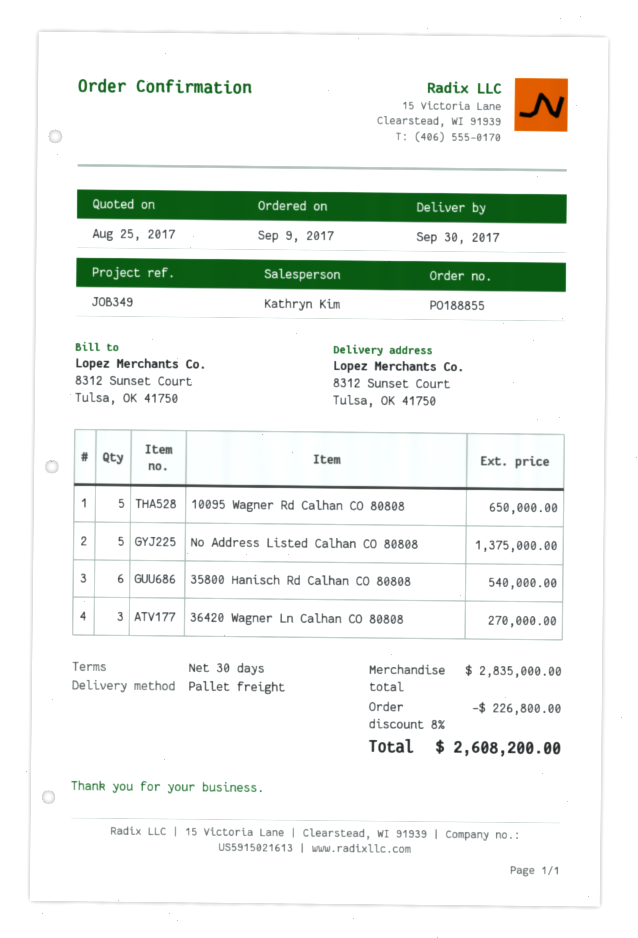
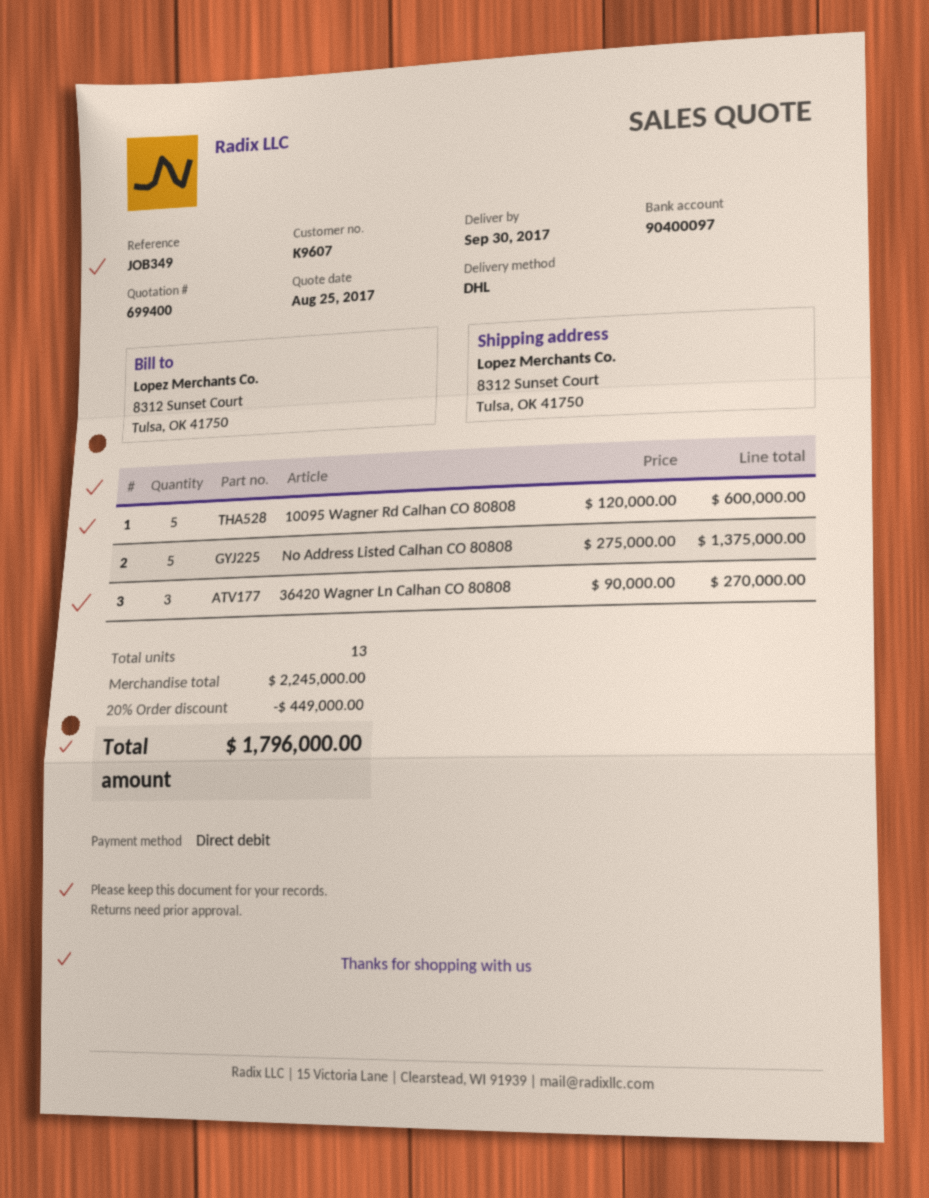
shipping method: pallet freight -> DHL
10095 Wagner Rd Calhan CO 80808: 5 for 650000.00 -> 5 for 600000.00
35800 Hanisch Rd Calhan CO 80808: 6 for 540000.00 -> none
subtotal: 2835000.00 -> 2245000.00
discount: 8% = 226800.00 -> 20% = 449000.00
total: 2608200.00 -> 1796000.00

